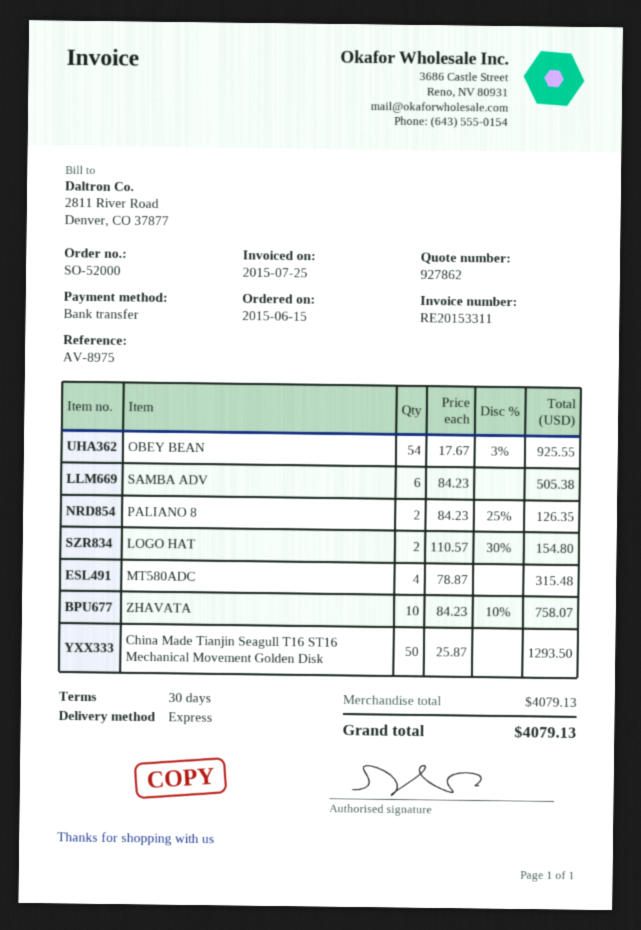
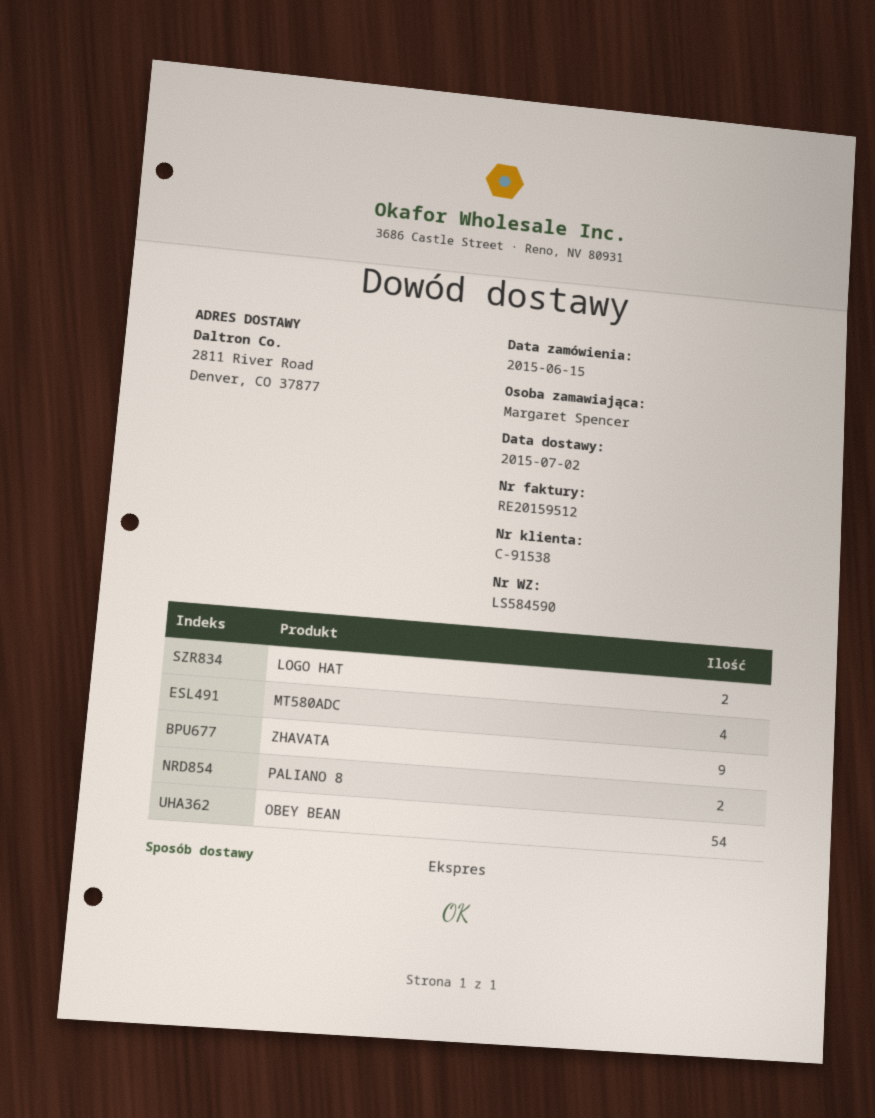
invoice number: RE20153311 -> RE20159512
SAMBA ADV: 6 -> none
ZHAVATA: 10 -> 9
China Made Tianjin Seagull T16 ST16 Mechanical Movement Golden Disk: 50 -> none

